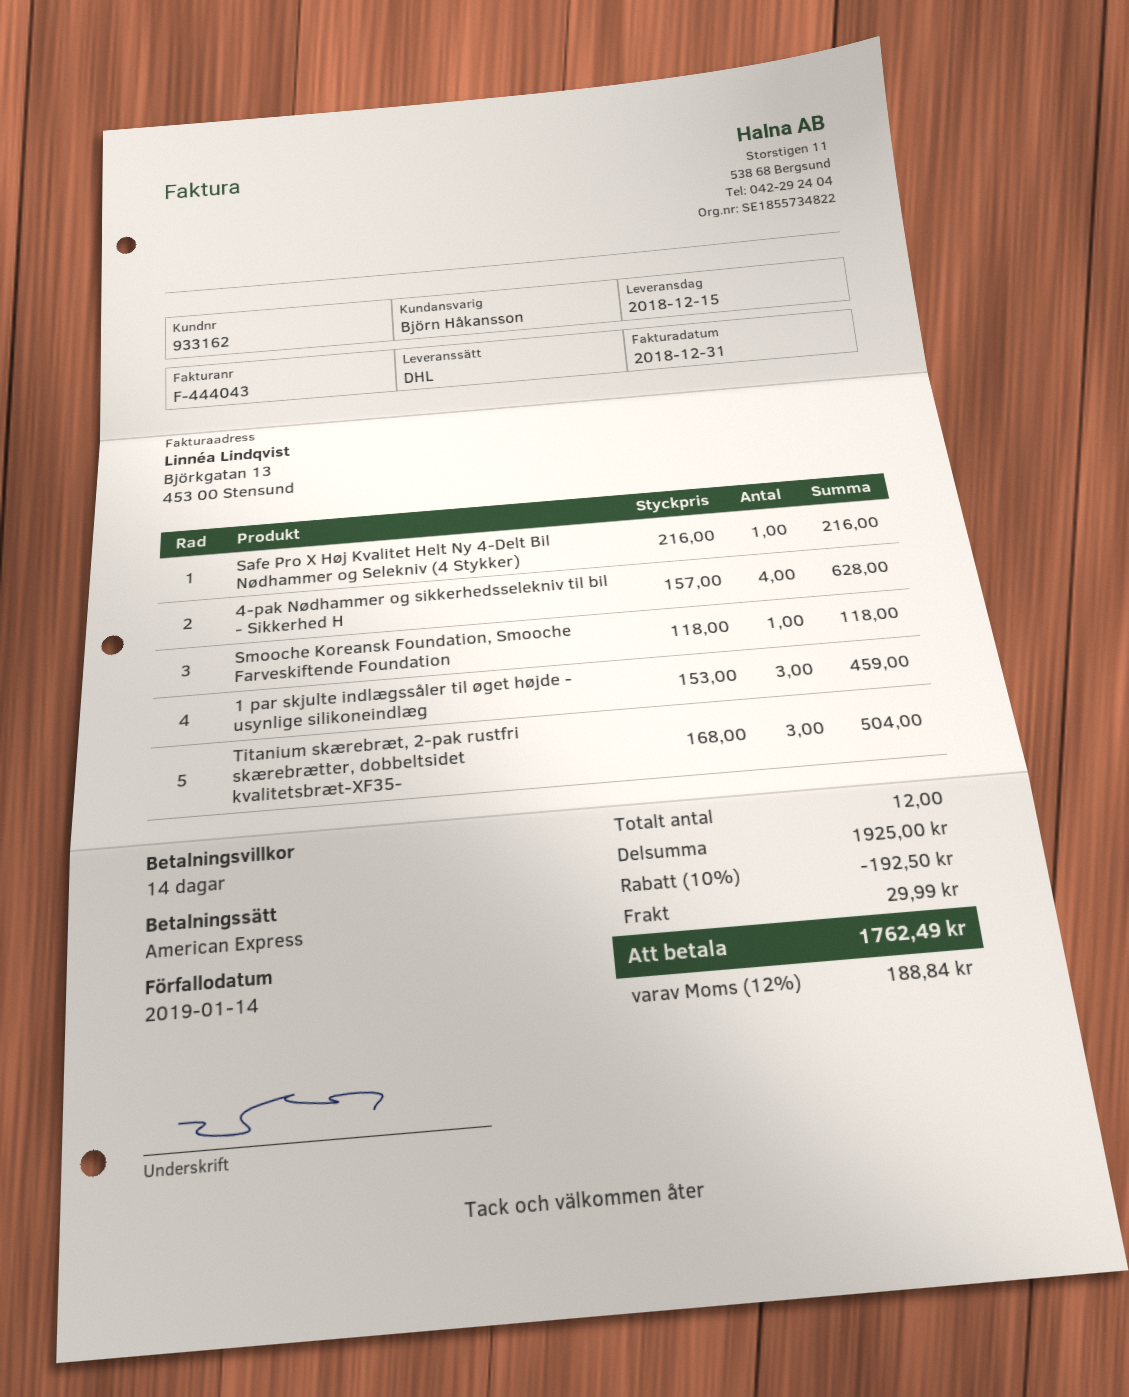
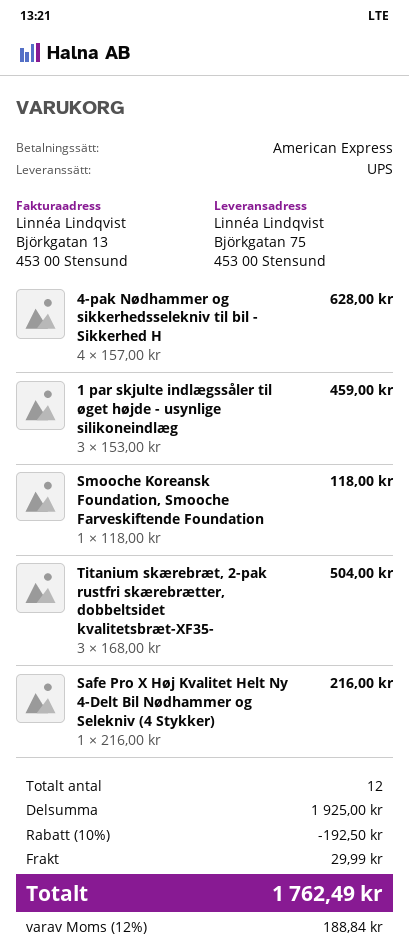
shipping method: DHL -> UPS

